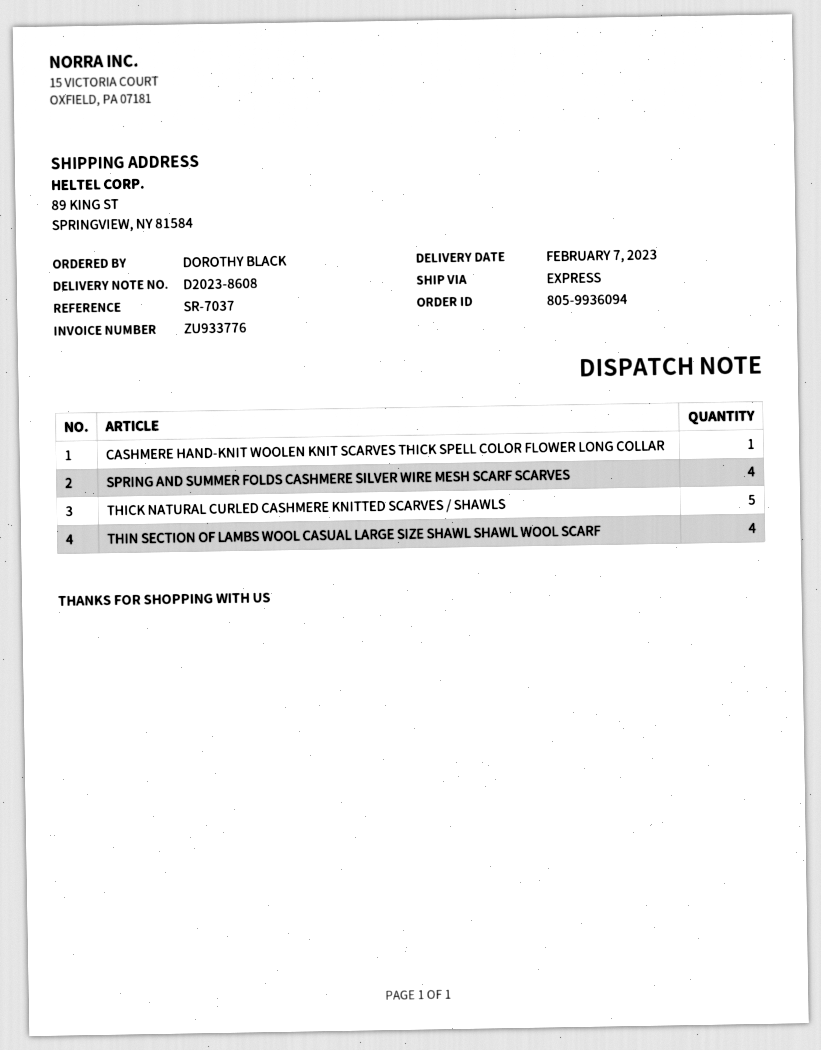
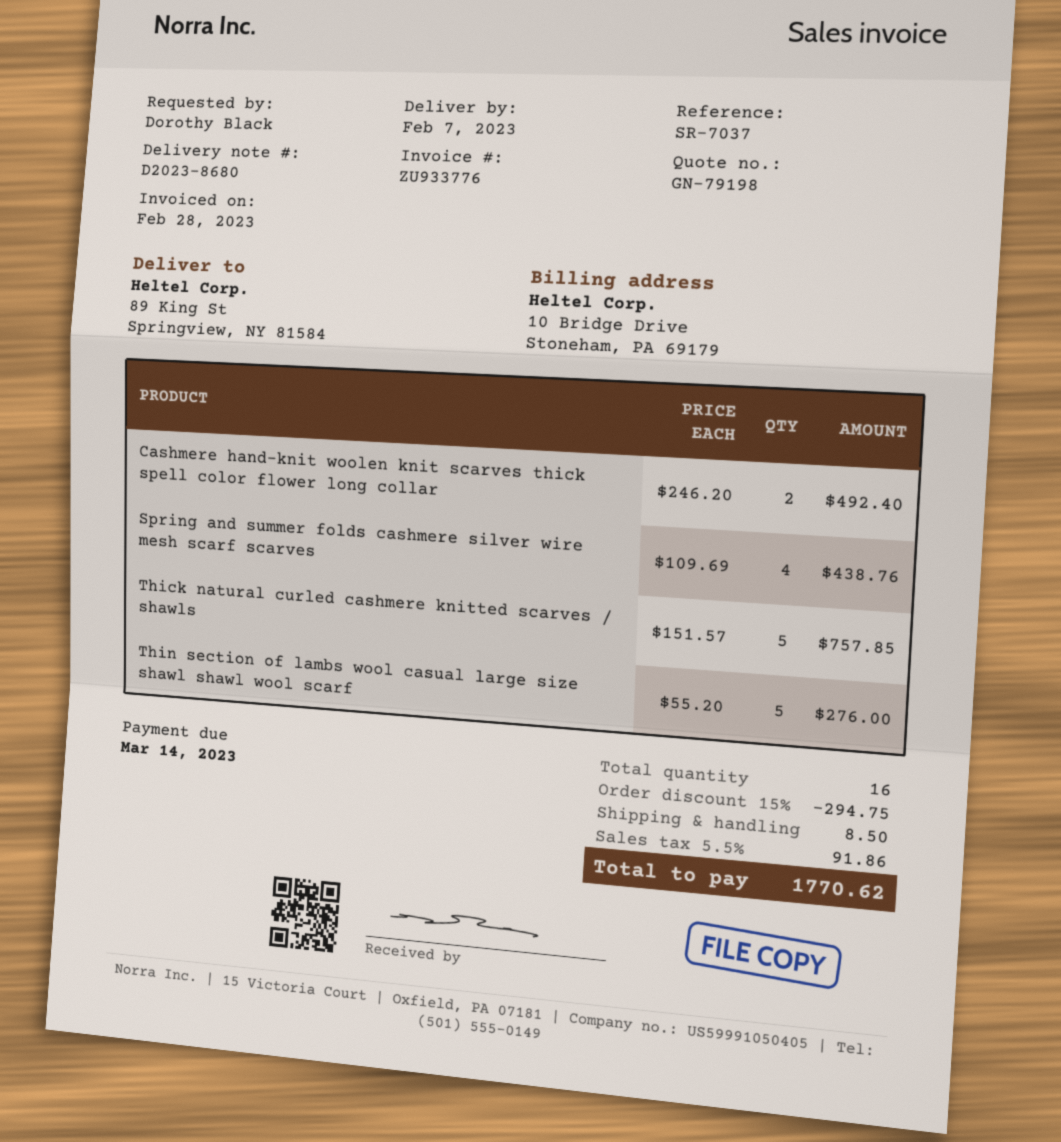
delivery note number: D2023-8608 -> D2023-8680
CASHMERE HAND-KNIT WOOLEN KNIT SCARVES THICK SPELL COLOR FLOWER LONG COLLAR: 1 -> 2
THIN SECTION OF LAMBS WOOL CASUAL LARGE SIZE SHAWL SHAWL WOOL SCARF: 4 -> 5

